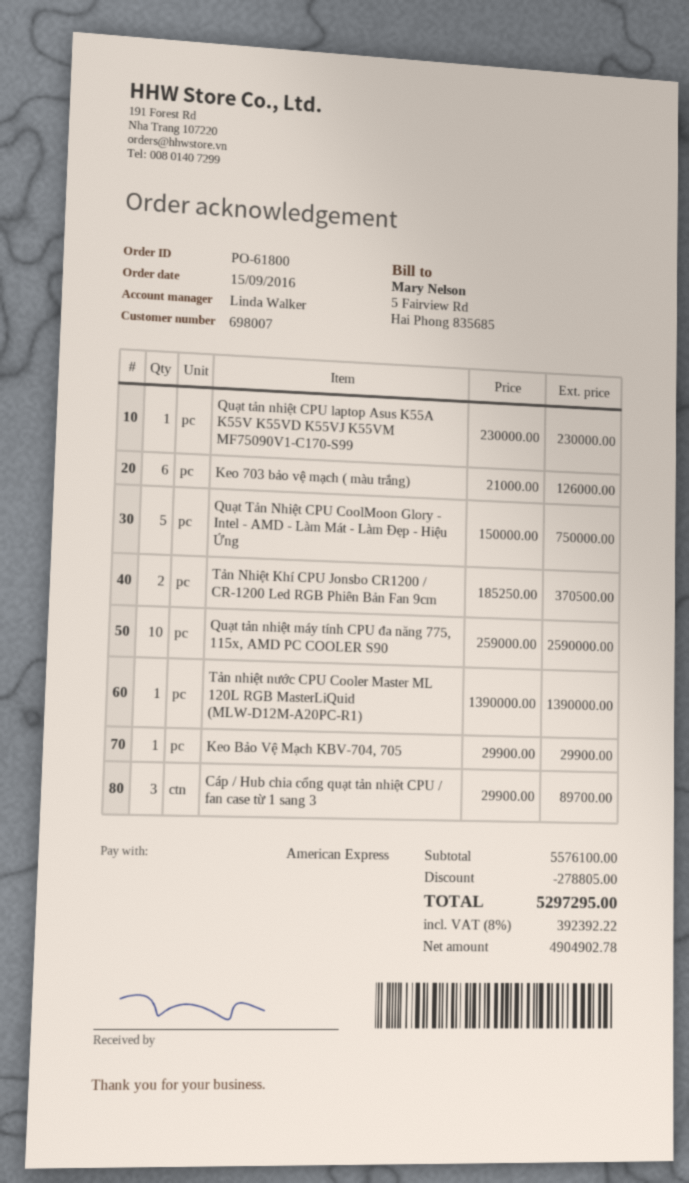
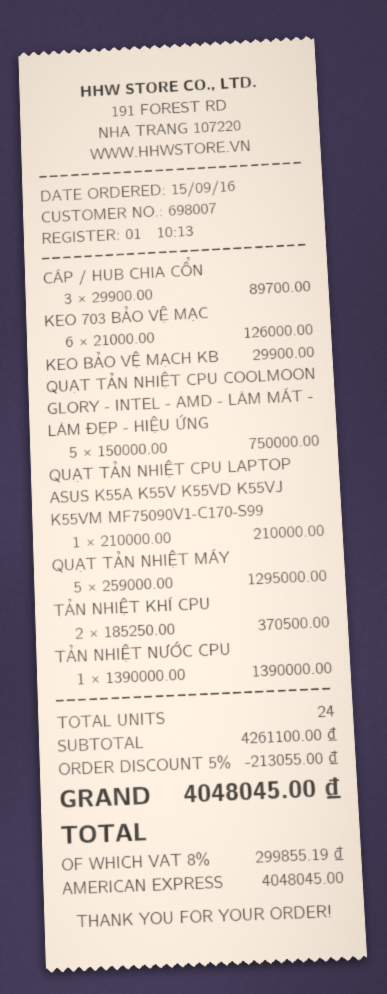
Quạt tản nhiệt CPU laptop Asus K55A K55V K55VD K55VJ K55VM MF75090V1-C170-S99: 1 x 230000.00 = 230000.00 -> 1 x 210000.00 = 210000.00
Quạt tản nhiệt máy tính CPU đa năng 775, 115x, AMD PC COOLER S90: 10 x 259000.00 = 2590000.00 -> 5 x 259000.00 = 1295000.00
subtotal: 5576100.00 -> 4261100.00
discount: 278805.00 -> 213055.00
tax: 8% = 392392.22 -> 8% = 299855.19
total: 5297295.00 -> 4048045.00

